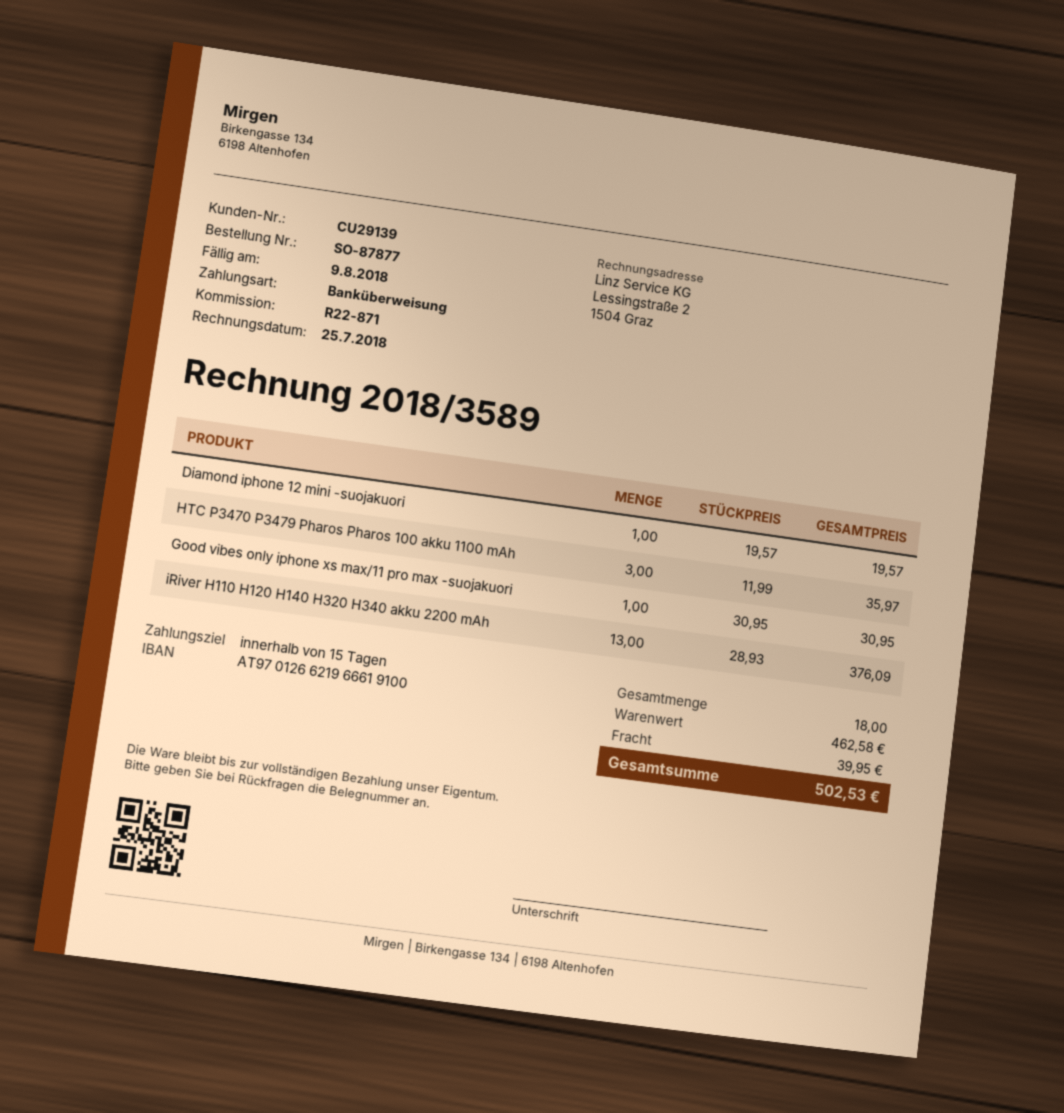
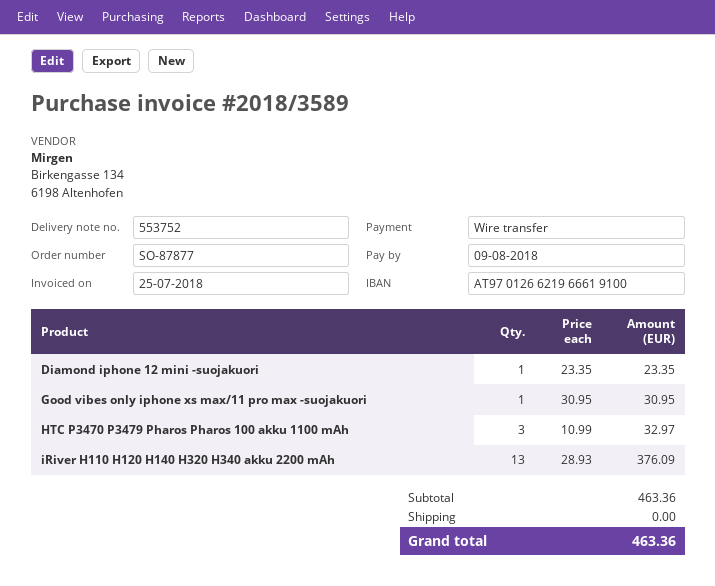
Diamond iphone 12 mini -suojakuori: 1 x 19.57 = 19.57 -> 1 x 23.35 = 23.35
HTC P3470 P3479 Pharos Pharos 100 akku 1100 mAh: 3 x 11.99 = 35.97 -> 3 x 10.99 = 32.97
subtotal: 462.58 -> 463.36
shipping: 39.95 -> 0.00
total: 502.53 -> 463.36

